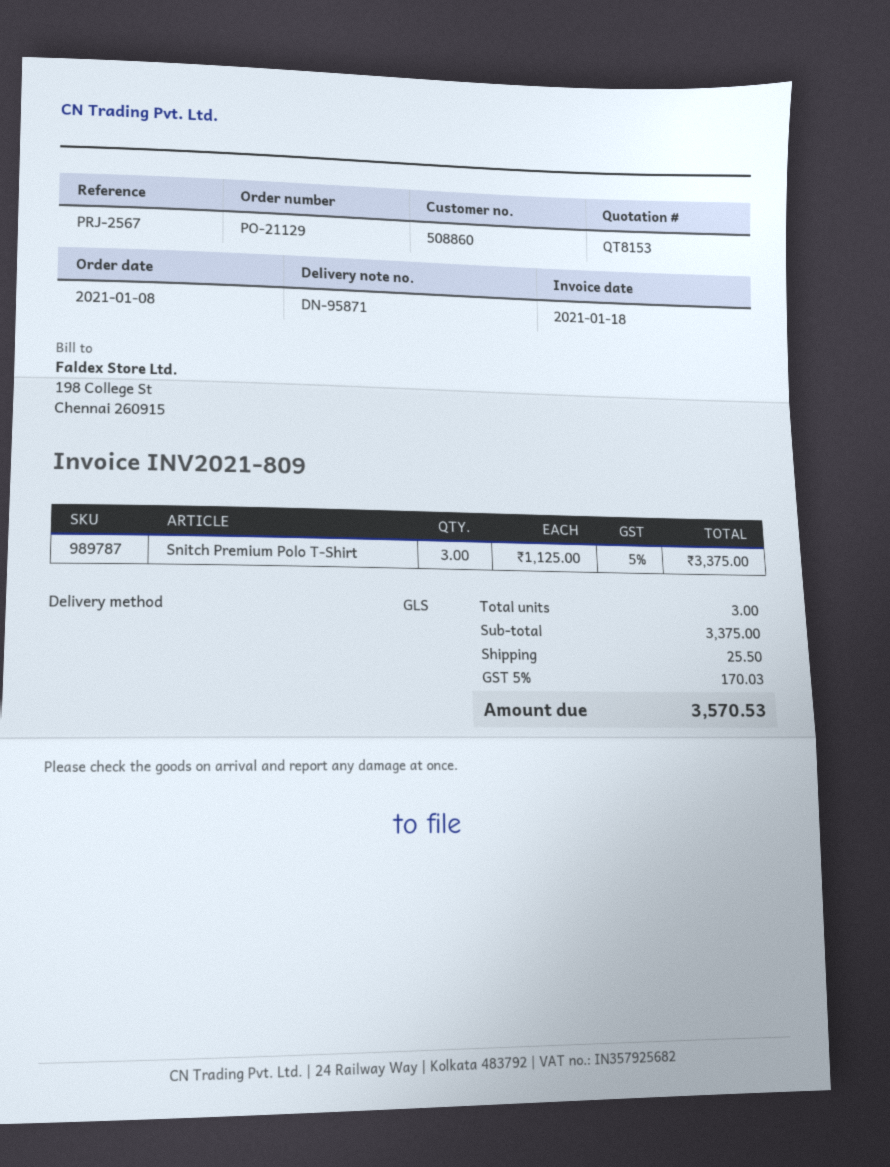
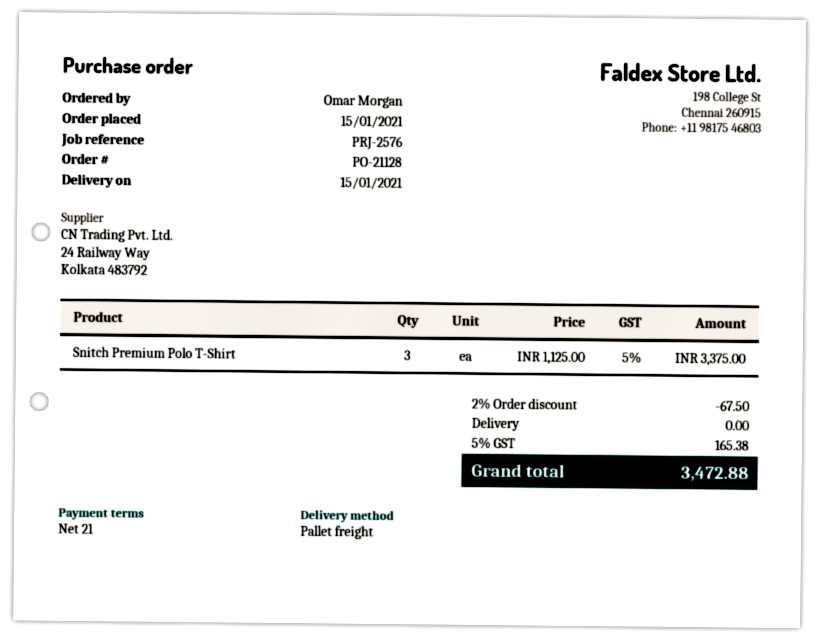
order number: PO-21129 -> PO-21128
order date: 2021-01-08 -> 2021-01-15
reference: PRJ-2567 -> PRJ-2576
shipping method: GLS -> pallet freight
discount: none -> 2% = 67.50
shipping: 25.50 -> 0.00
tax: 5% = 170.03 -> 5% = 165.38
total: 3570.53 -> 3472.88

